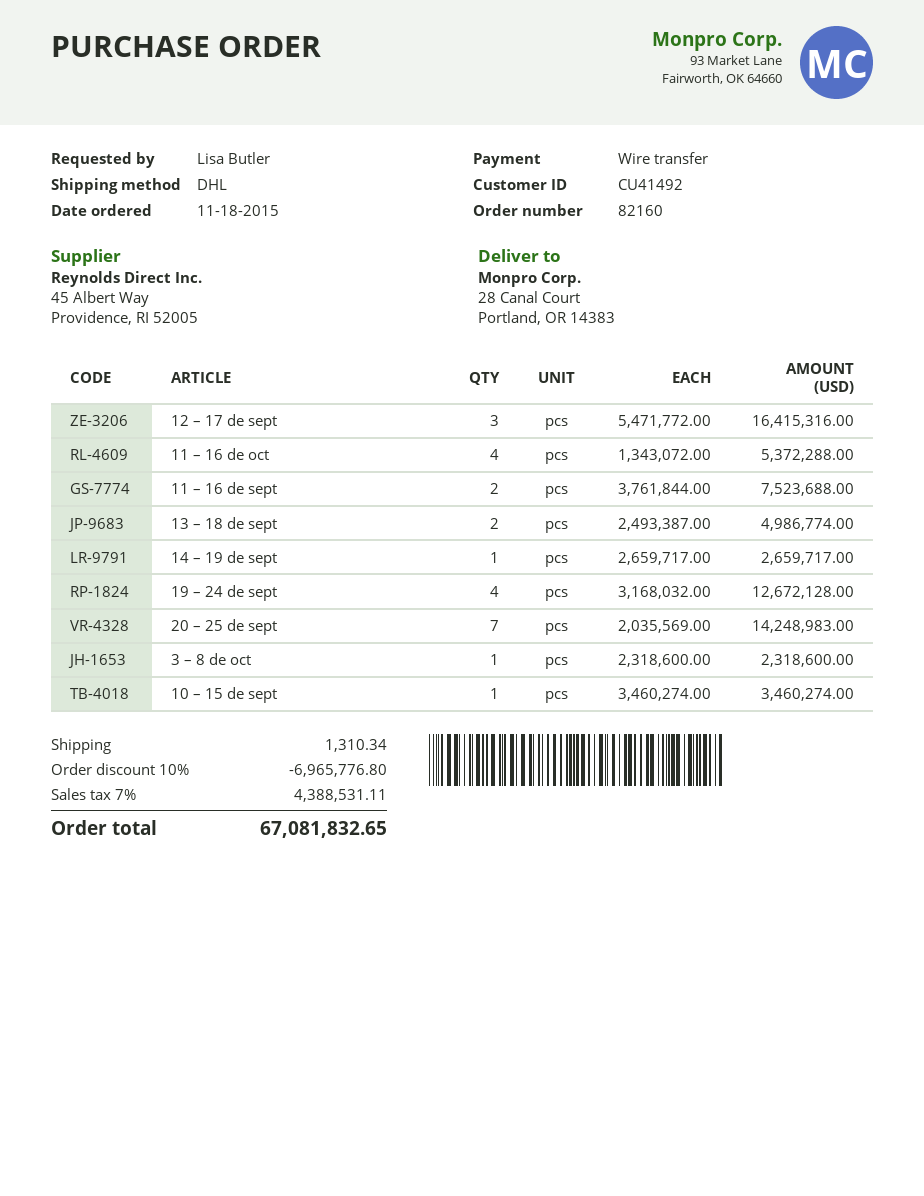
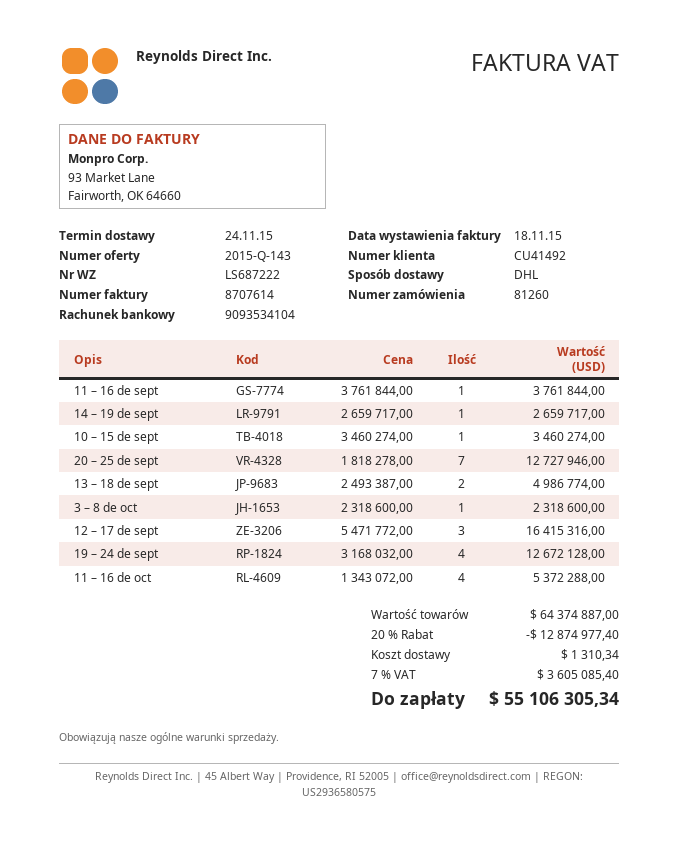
order number: 82160 -> 81260
11 – 16 de sept: 2 x 3761844.00 = 7523688.00 -> 1 x 3761844.00 = 3761844.00
20 – 25 de sept: 7 x 2035569.00 = 14248983.00 -> 7 x 1818278.00 = 12727946.00
discount: 10% = 6965776.80 -> 20% = 12874977.40
tax: 7% = 4388531.11 -> 7% = 3605085.40
total: 67081832.65 -> 55106305.34

